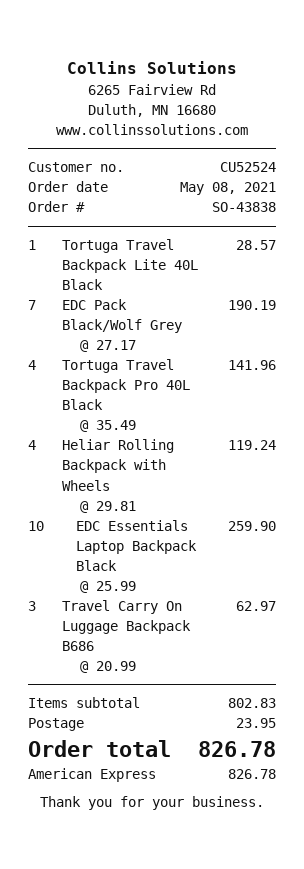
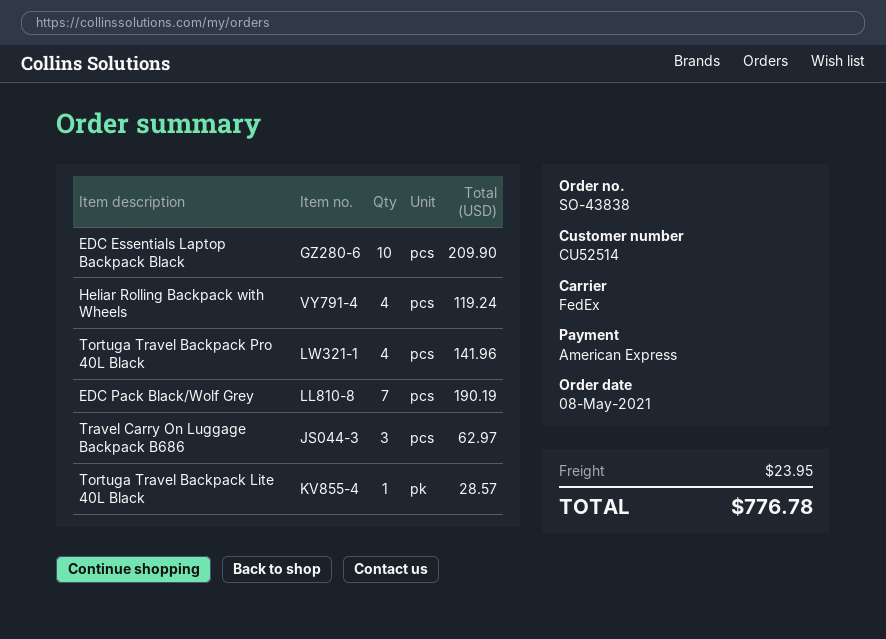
customer number: CU52524 -> CU52514
EDC Essentials Laptop Backpack Black: 10 for 259.90 -> 10 for 209.90
total: 826.78 -> 776.78

